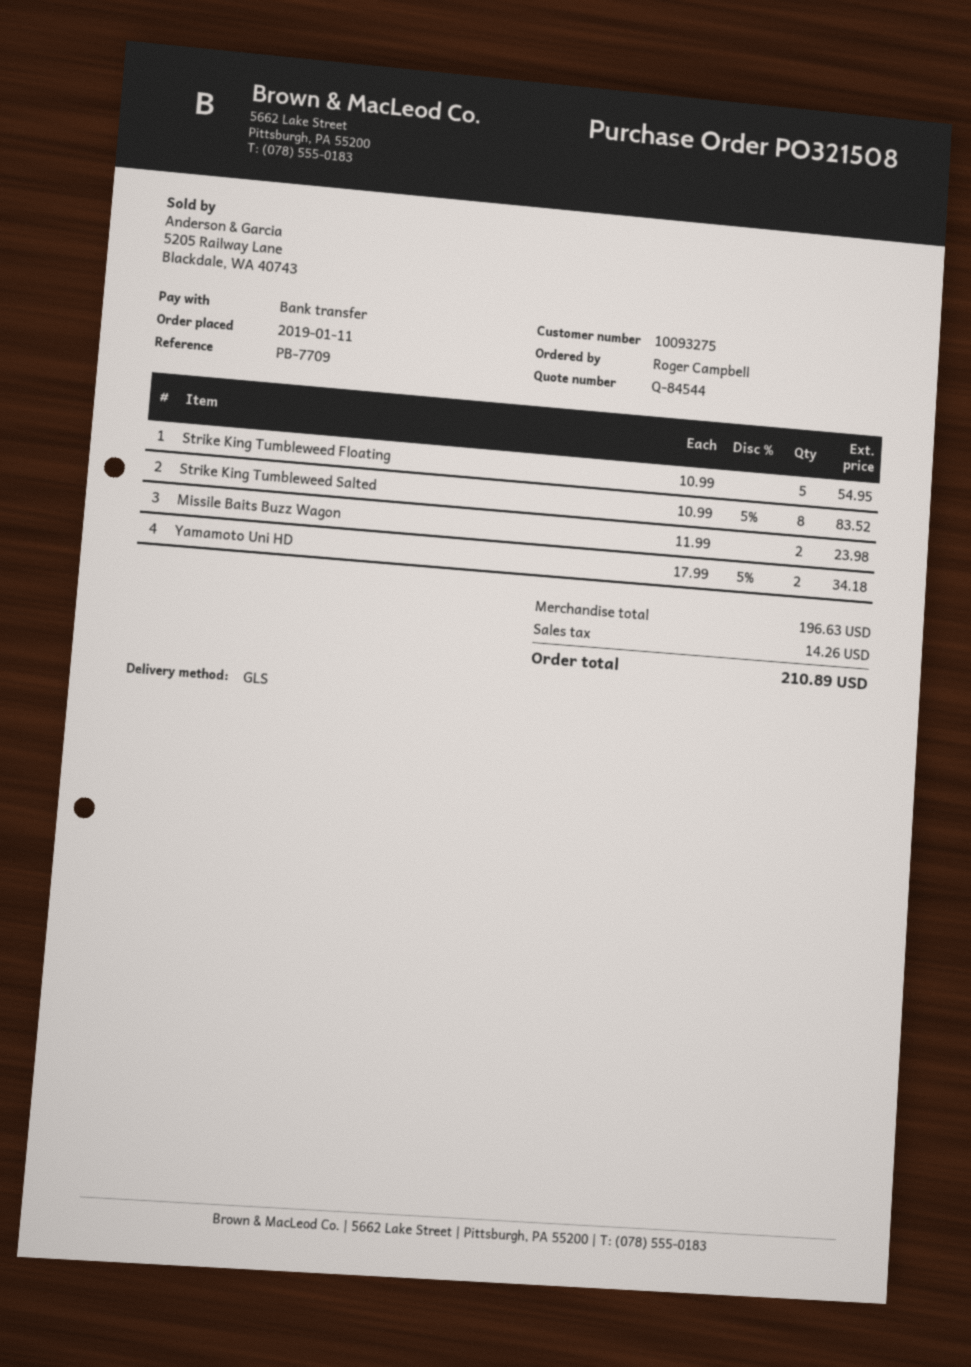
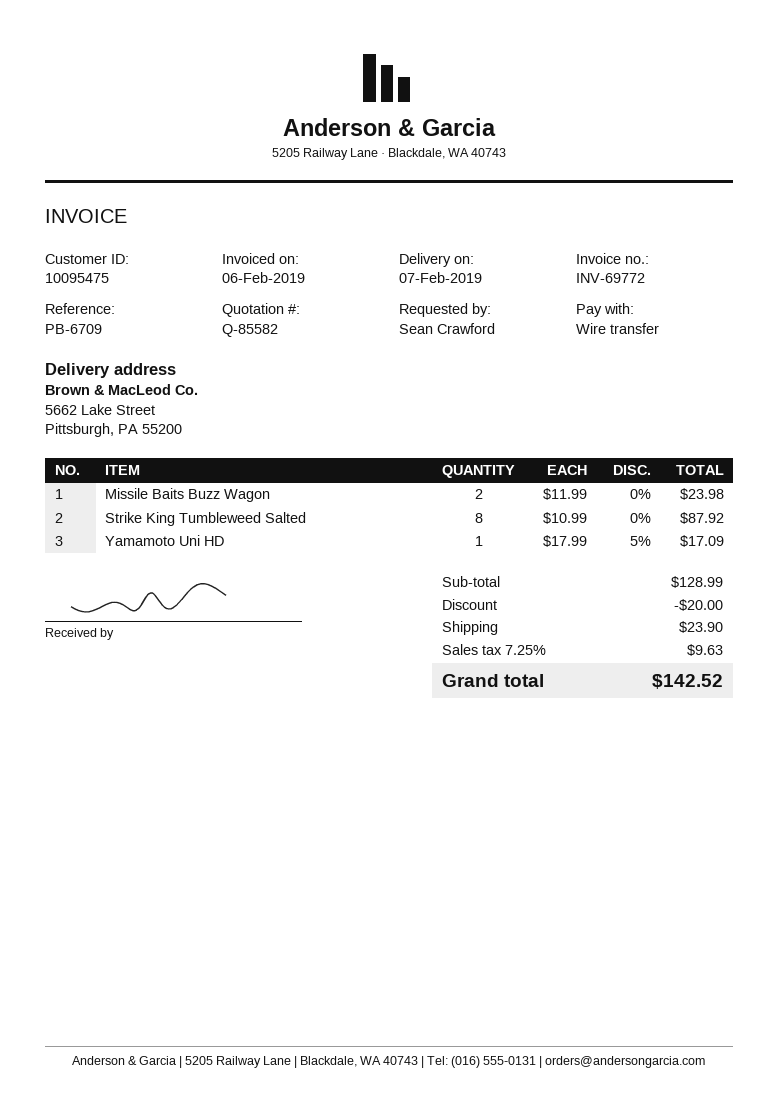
quote number: Q-84544 -> Q-85582
customer number: 10093275 -> 10095475
reference: PB-7709 -> PB-6709
ordered by: Roger Campbell -> Sean Crawford
Strike King Tumbleweed Floating: 5 x 10.99 = 54.95 -> none
Strike King Tumbleweed Salted: 8 x 10.99 - 5% = 83.52 -> 8 x 10.99 = 87.92
Yamamoto Uni HD: 2 x 17.99 - 5% = 34.18 -> 1 x 17.99 - 5% = 17.09
subtotal: 196.63 -> 128.99
discount: none -> 20.00
shipping: none -> 23.90
tax: 14.26 -> 9.63
total: 210.89 -> 142.52

